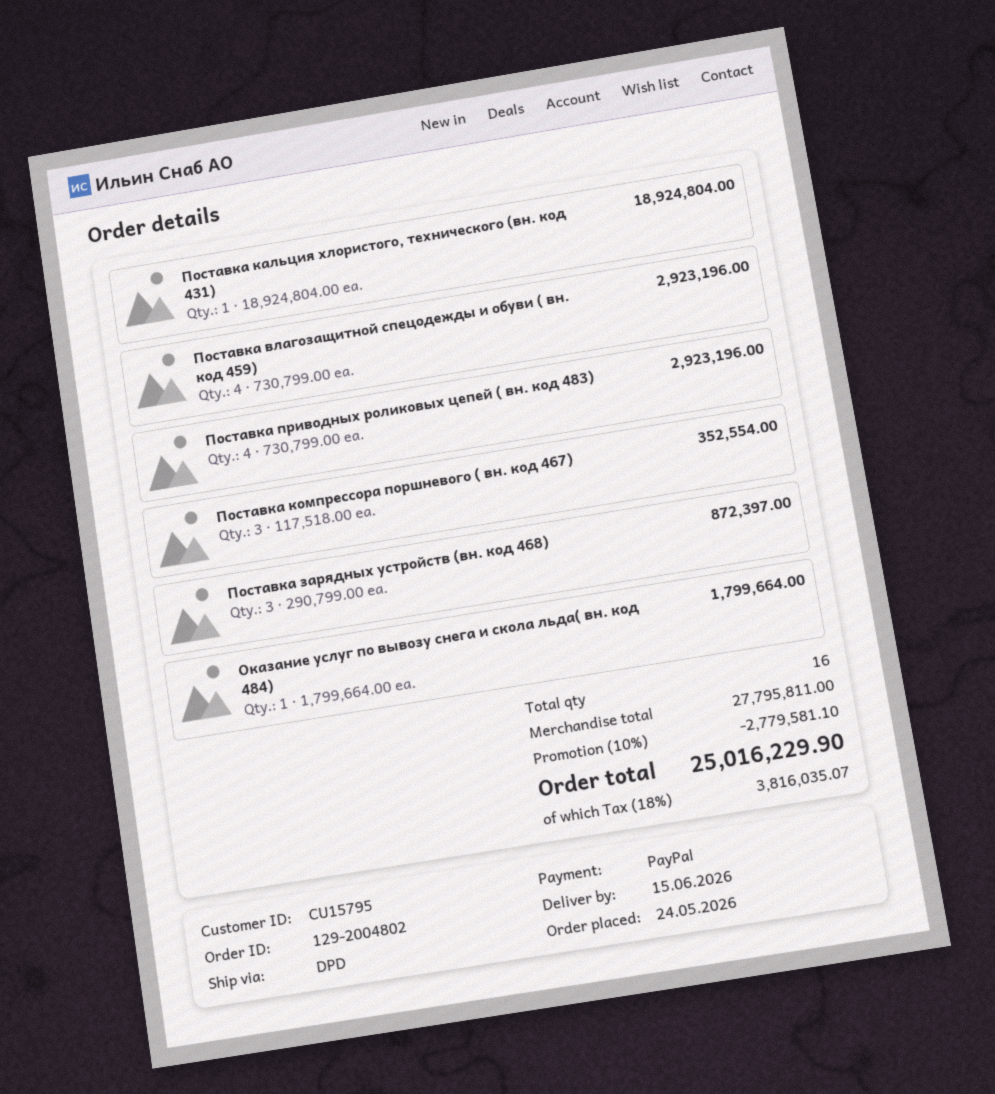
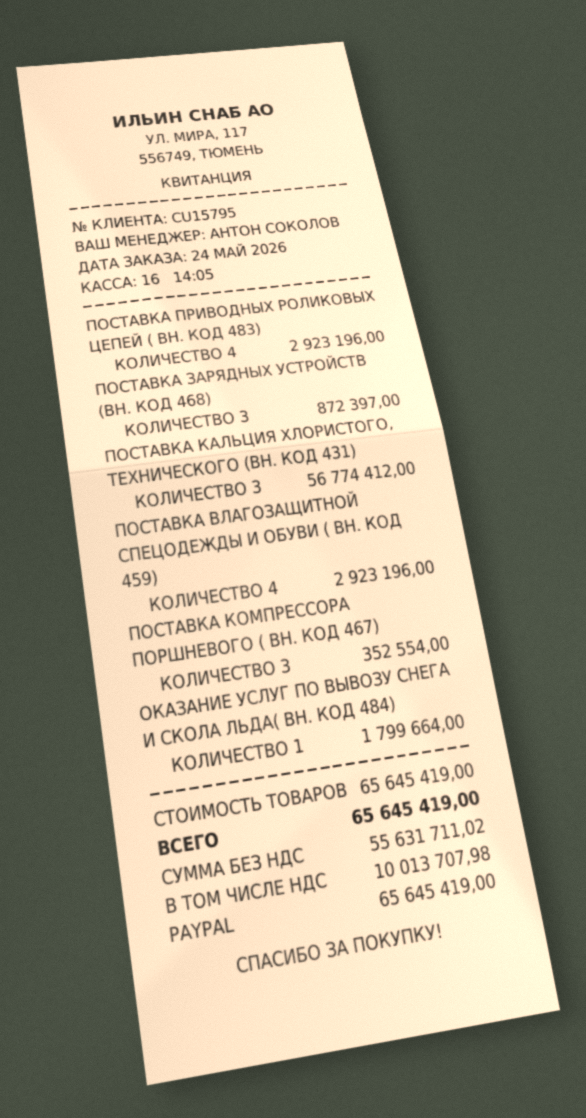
Поставка кальция хлористого, технического (вн. код 431): 1 for 18924804.00 -> 3 for 56774412.00
subtotal: 27795811.00 -> 65645419.00
discount: 10% = 2779581.10 -> none
tax: 3816035.07 -> 10013707.98
total: 25016229.90 -> 65645419.00

